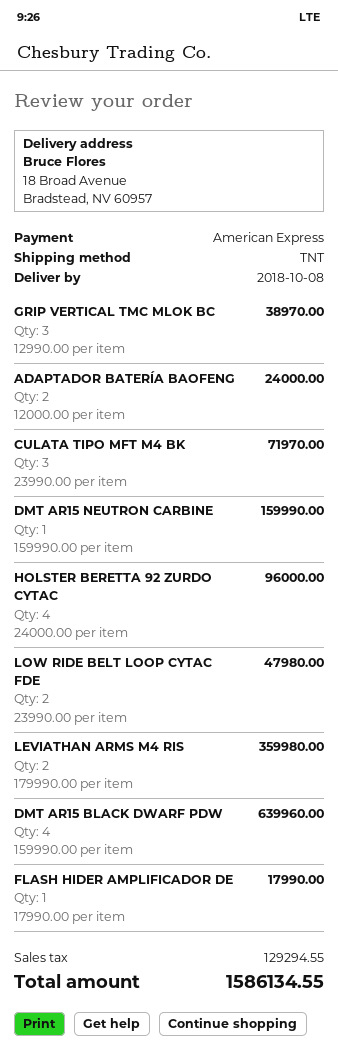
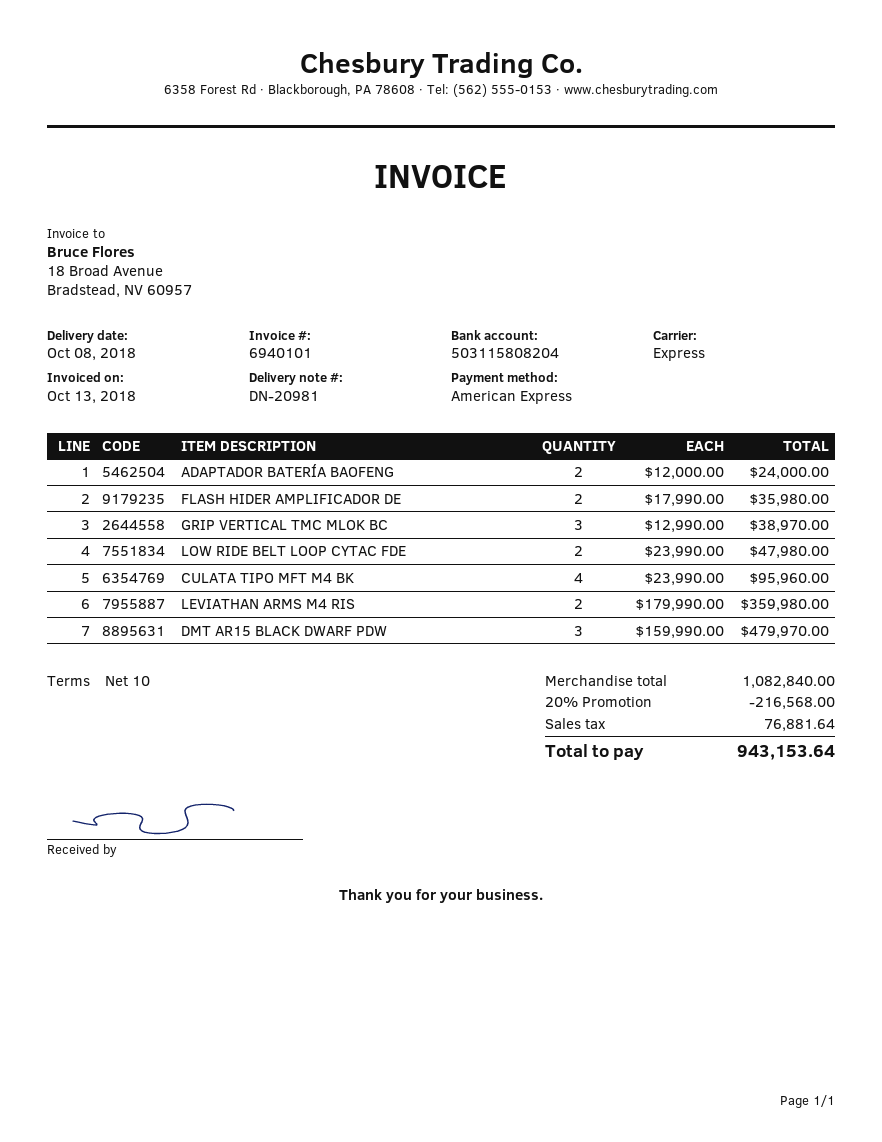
shipping method: TNT -> express
CULATA TIPO MFT M4 BK: 3 x 23990.00 = 71970.00 -> 4 x 23990.00 = 95960.00
DMT AR15 NEUTRON CARBINE: 1 x 159990.00 = 159990.00 -> none
HOLSTER BERETTA 92 ZURDO CYTAC: 4 x 24000.00 = 96000.00 -> none
DMT AR15 BLACK DWARF PDW: 4 x 159990.00 = 639960.00 -> 3 x 159990.00 = 479970.00
FLASH HIDER AMPLIFICADOR DE: 1 x 17990.00 = 17990.00 -> 2 x 17990.00 = 35980.00
discount: none -> 20% = 216568.00
tax: 129294.55 -> 76881.64
total: 1586134.55 -> 943153.64

